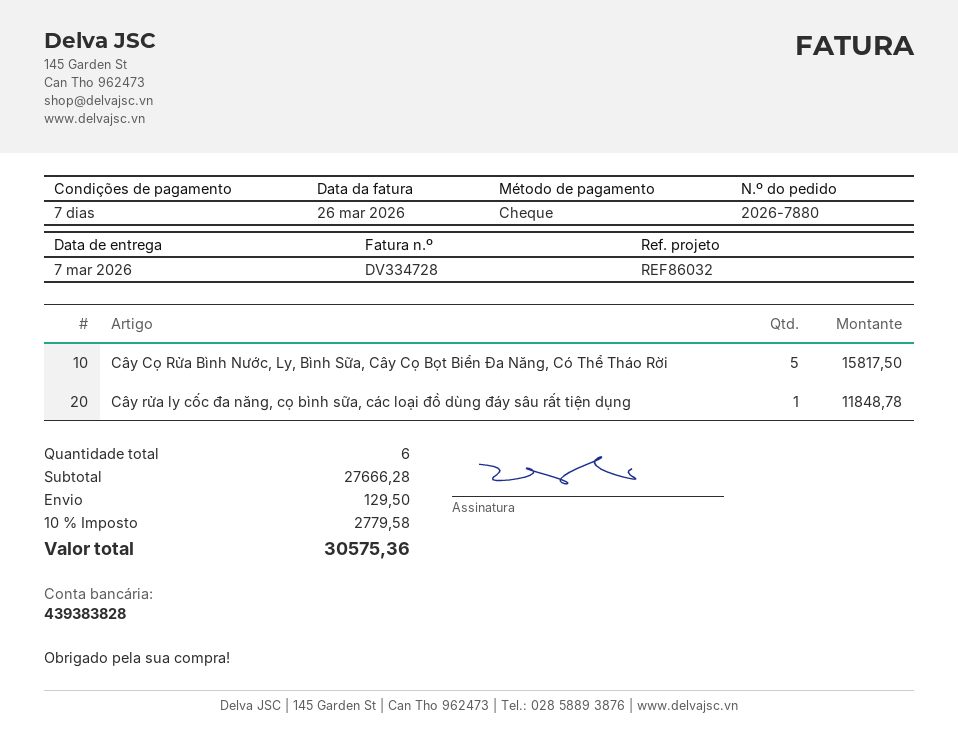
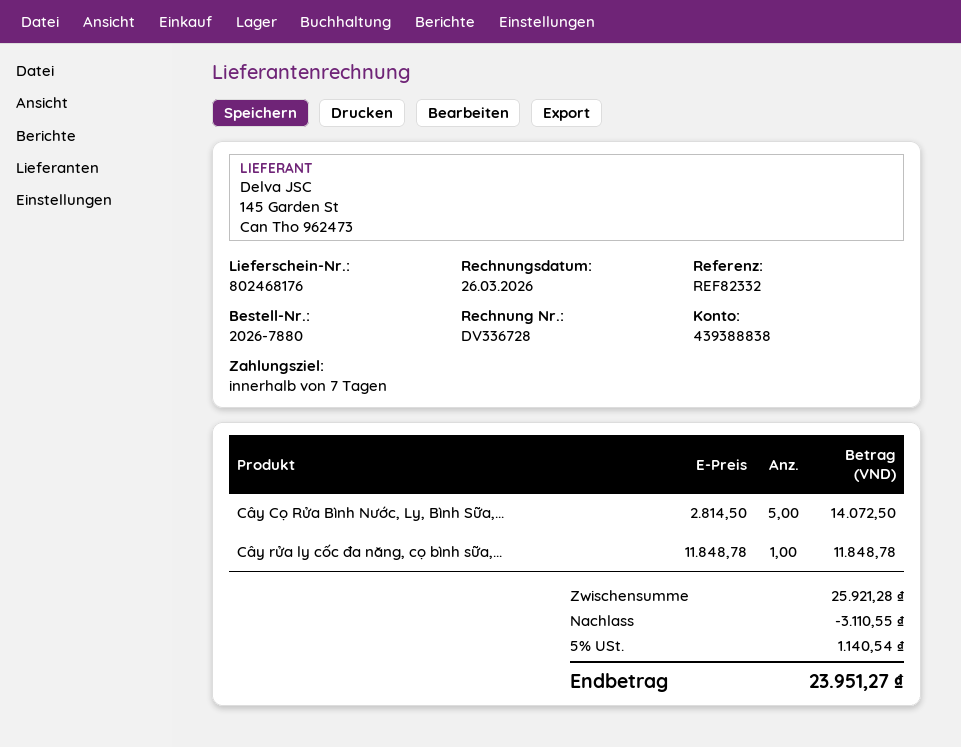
invoice number: DV334728 -> DV336728
reference: REF86032 -> REF82332
bank account: 439383828 -> 439388838
Cây Cọ Rửa Bình Nước, Ly, Bình Sữa, Cây Cọ Bọt Biển Đa Năng, Có Thể Tháo Rời: 5 for 15817.50 -> 5 for 14072.50
subtotal: 27666.28 -> 25921.28
discount: none -> 3110.55
shipping: 129.50 -> none
tax: 10% = 2779.58 -> 5% = 1140.54
total: 30575.36 -> 23951.27

